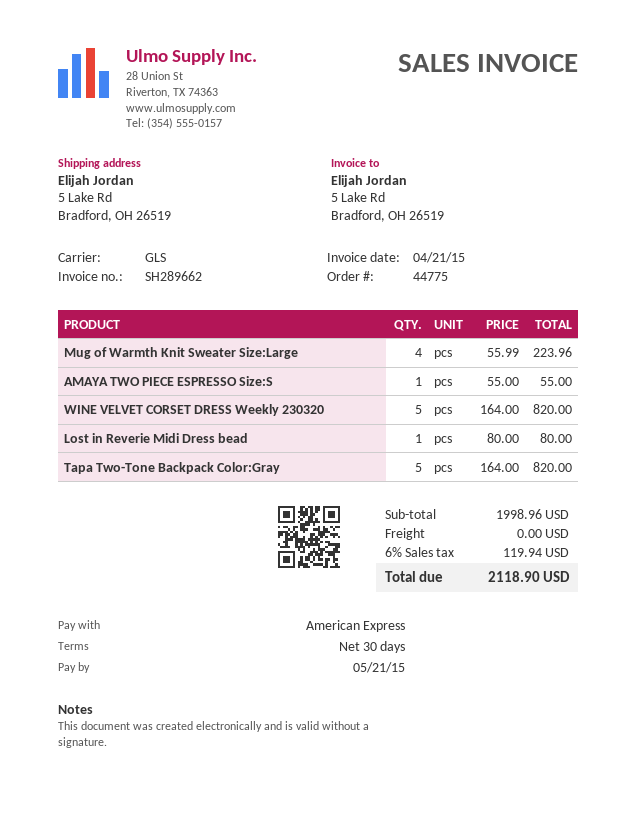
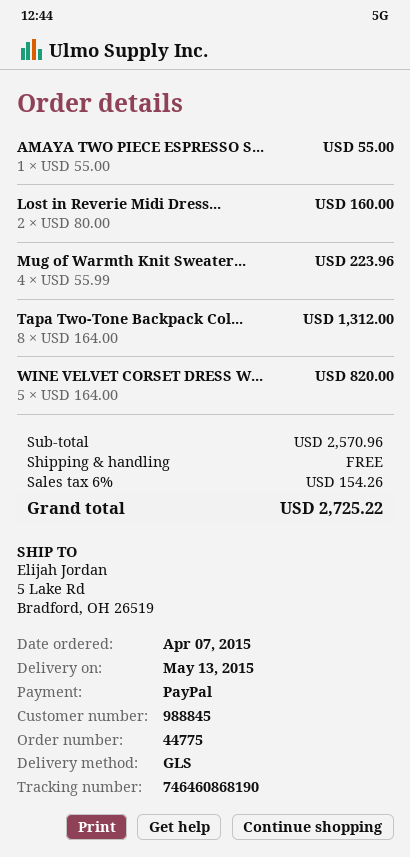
payment method: American Express -> PayPal
Lost in Reverie Midi Dress bead: 1 x 80.00 = 80.00 -> 2 x 80.00 = 160.00
Tapa Two-Tone Backpack Color:Gray: 5 x 164.00 = 820.00 -> 8 x 164.00 = 1312.00
subtotal: 1998.96 -> 2570.96
tax: 6% = 119.94 -> 6% = 154.26
total: 2118.90 -> 2725.22

